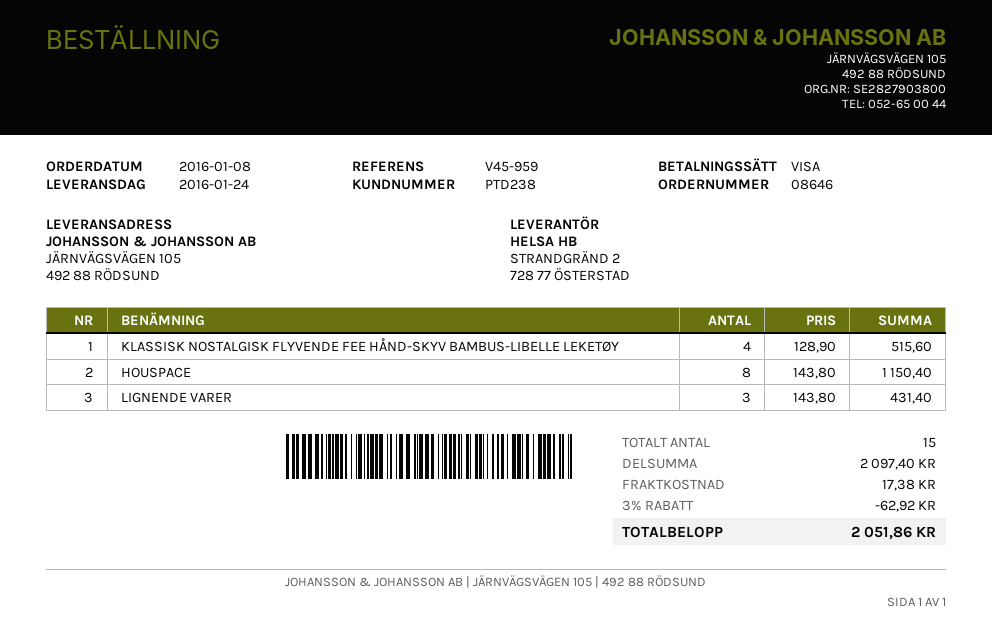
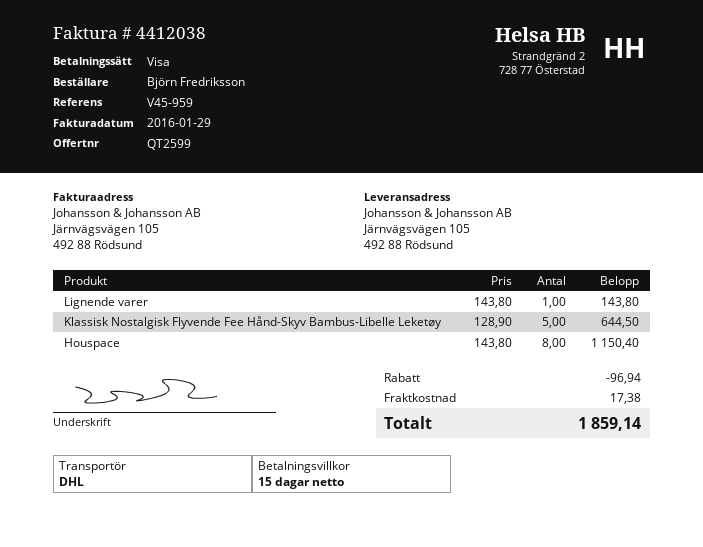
KLASSISK NOSTALGISK FLYVENDE FEE HÅND-SKYV BAMBUS-LIBELLE LEKETØY: 4 x 128.90 = 515.60 -> 5 x 128.90 = 644.50
LIGNENDE VARER: 3 x 143.80 = 431.40 -> 1 x 143.80 = 143.80
discount: 62.92 -> 96.94
total: 2051.86 -> 1859.14

